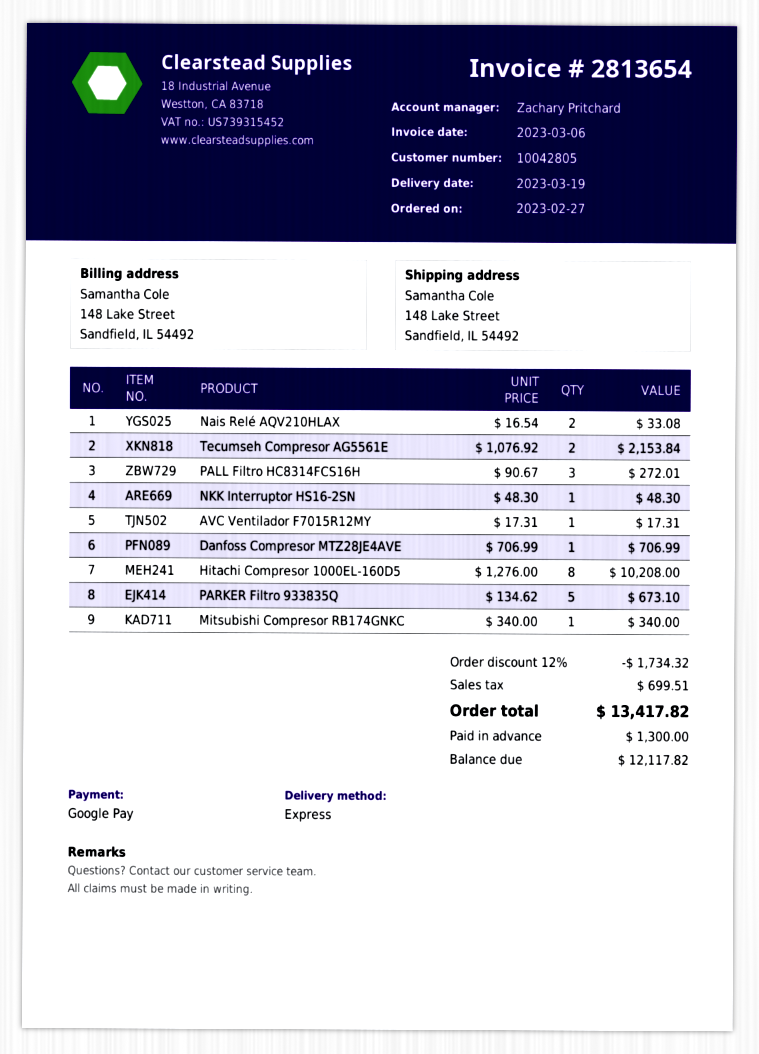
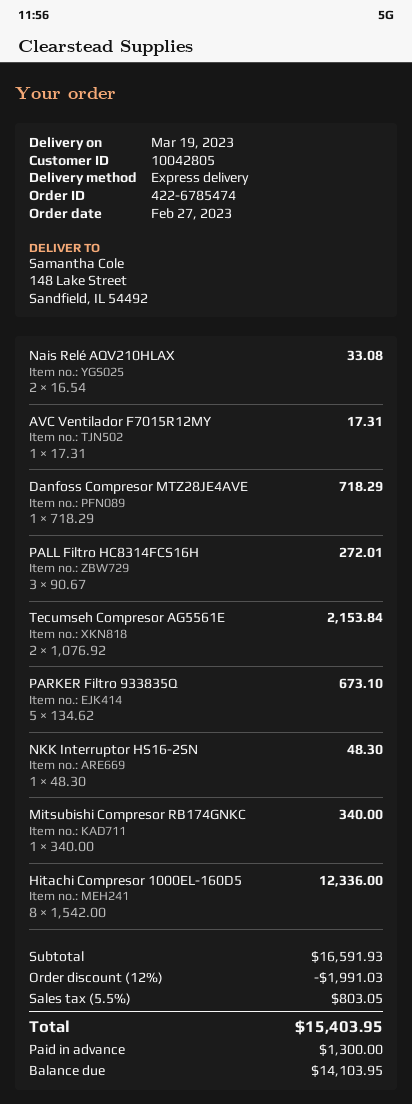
Danfoss Compresor MTZ28JE4AVE: 1 x 706.99 = 706.99 -> 1 x 718.29 = 718.29
Hitachi Compresor 1000EL-160D5: 8 x 1276.00 = 10208.00 -> 8 x 1542.00 = 12336.00
discount: 12% = 1734.32 -> 12% = 1991.03
tax: 699.51 -> 803.05
total: 13417.82 -> 15403.95
balance: 12117.82 -> 14103.95

